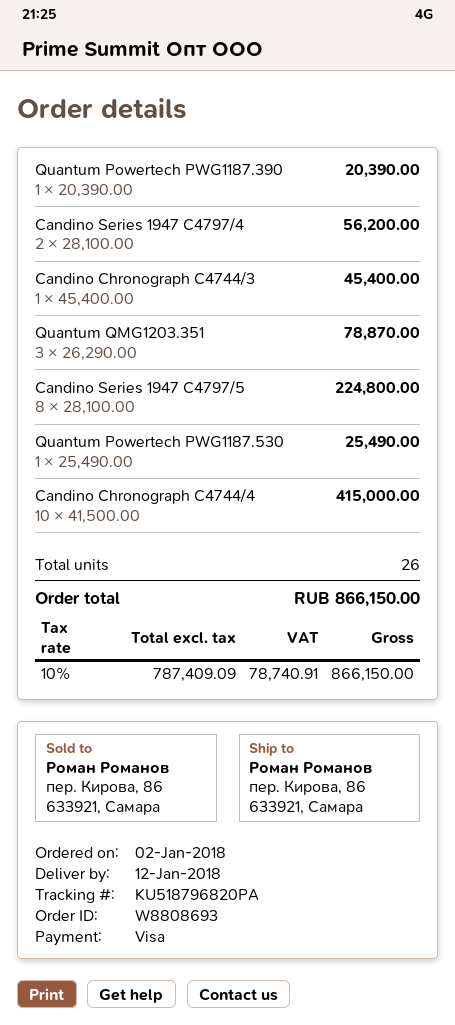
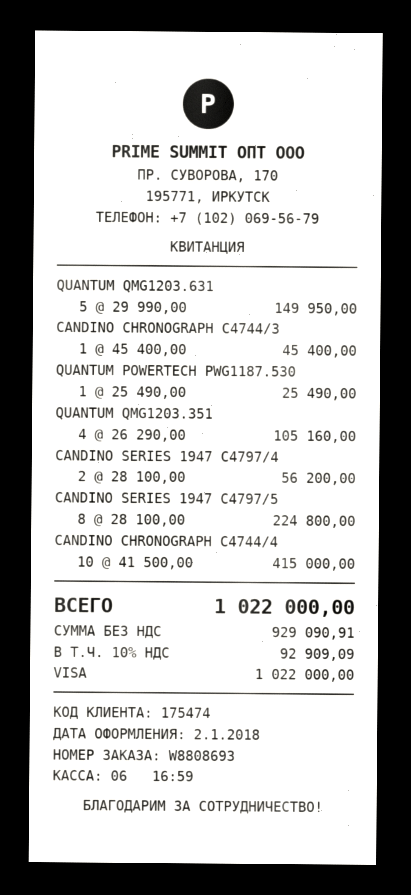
Quantum Powertech PWG1187.390: 1 x 20390.00 = 20390.00 -> none
Quantum QMG1203.351: 3 x 26290.00 = 78870.00 -> 4 x 26290.00 = 105160.00
QUANTUM QMG1203.631: none -> 5 x 29990.00 = 149950.00
net: 787409.09 -> 929090.91
tax: 10% = 78740.91 -> 10% = 92909.09
total: 866150.00 -> 1022000.00

